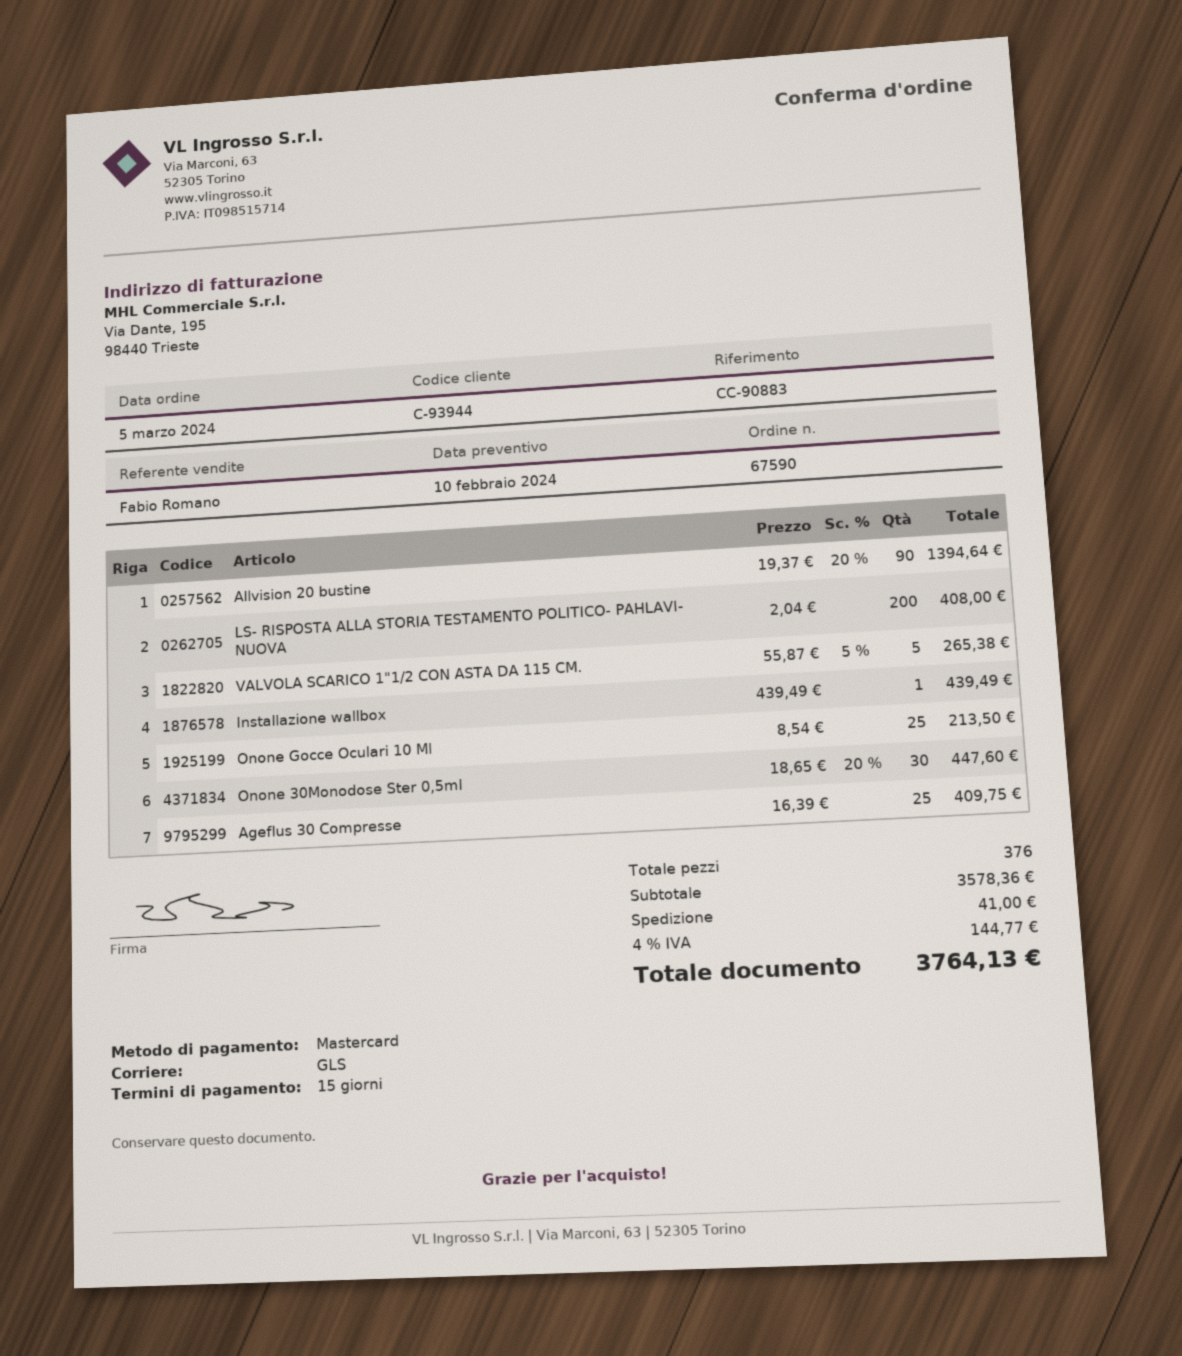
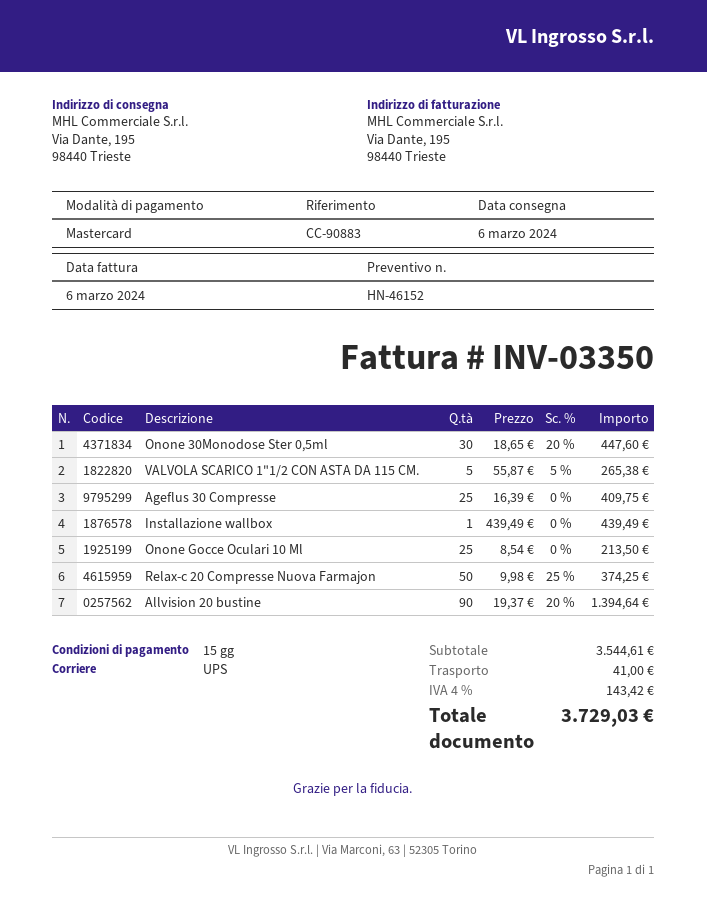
shipping method: GLS -> UPS
LS- RISPOSTA ALLA STORIA TESTAMENTO POLITICO- PAHLAVI- NUOVA: 200 x 2.04 = 408.00 -> none
Relax-c 20 Compresse Nuova Farmajon: none -> 50 x 9.98 - 25% = 374.25
subtotal: 3578.36 -> 3544.61
tax: 4% = 144.77 -> 4% = 143.42
total: 3764.13 -> 3729.03

